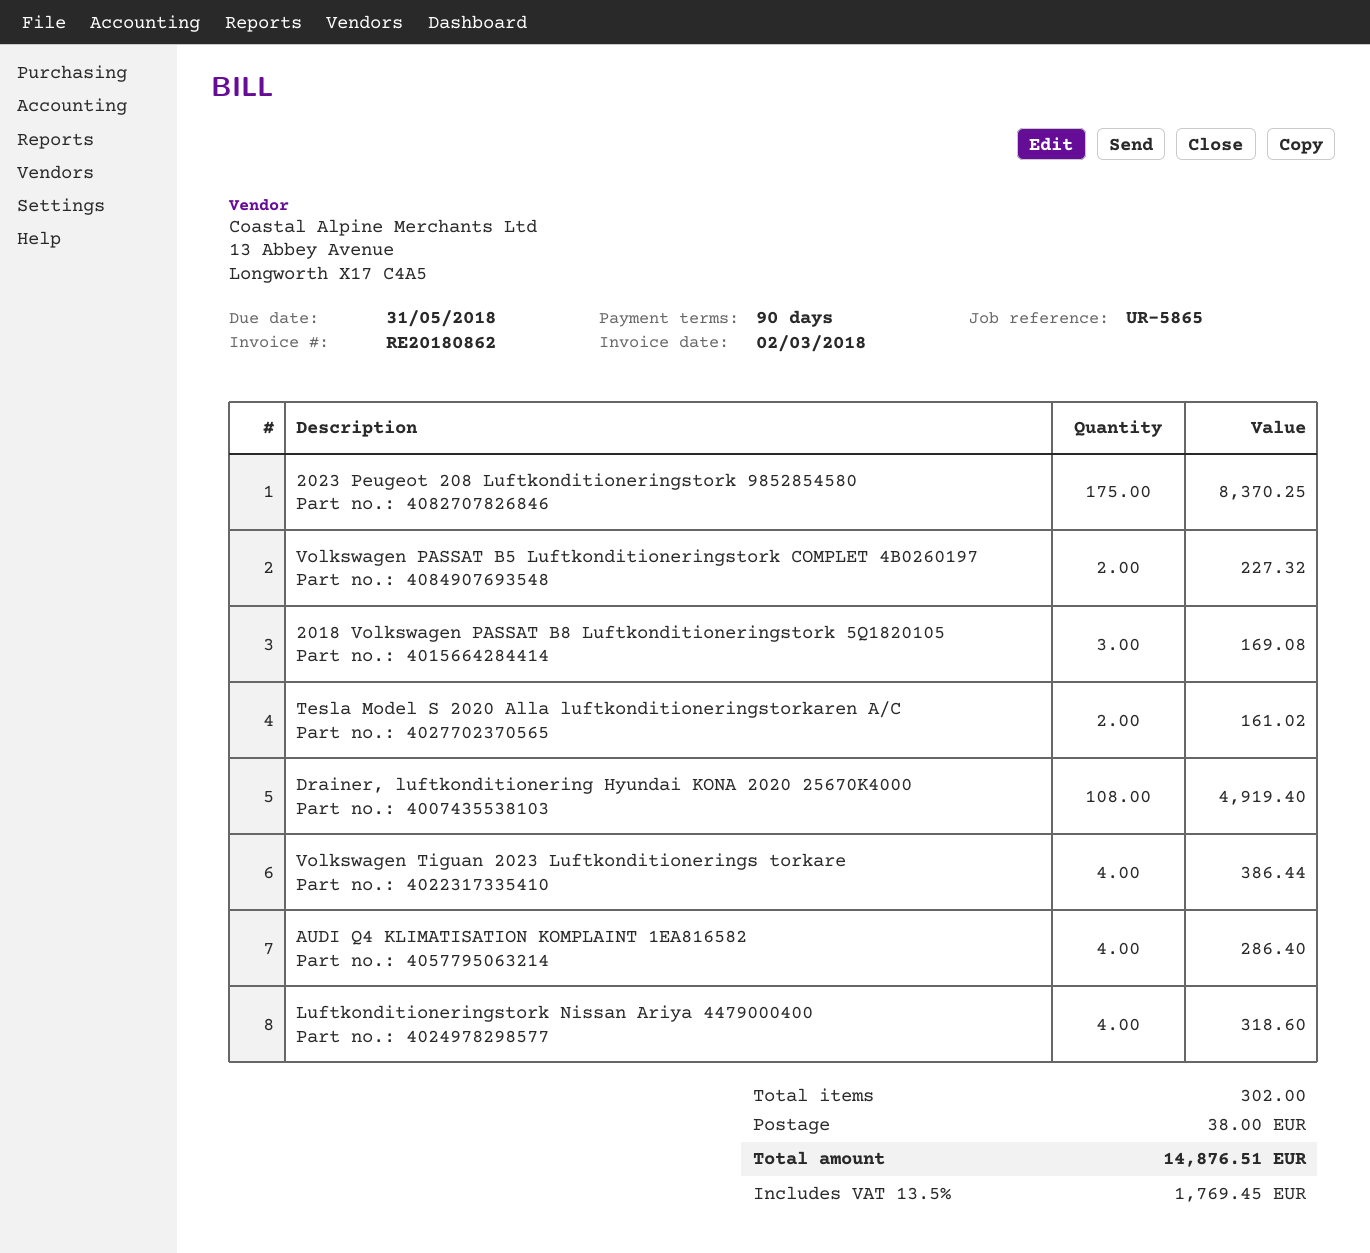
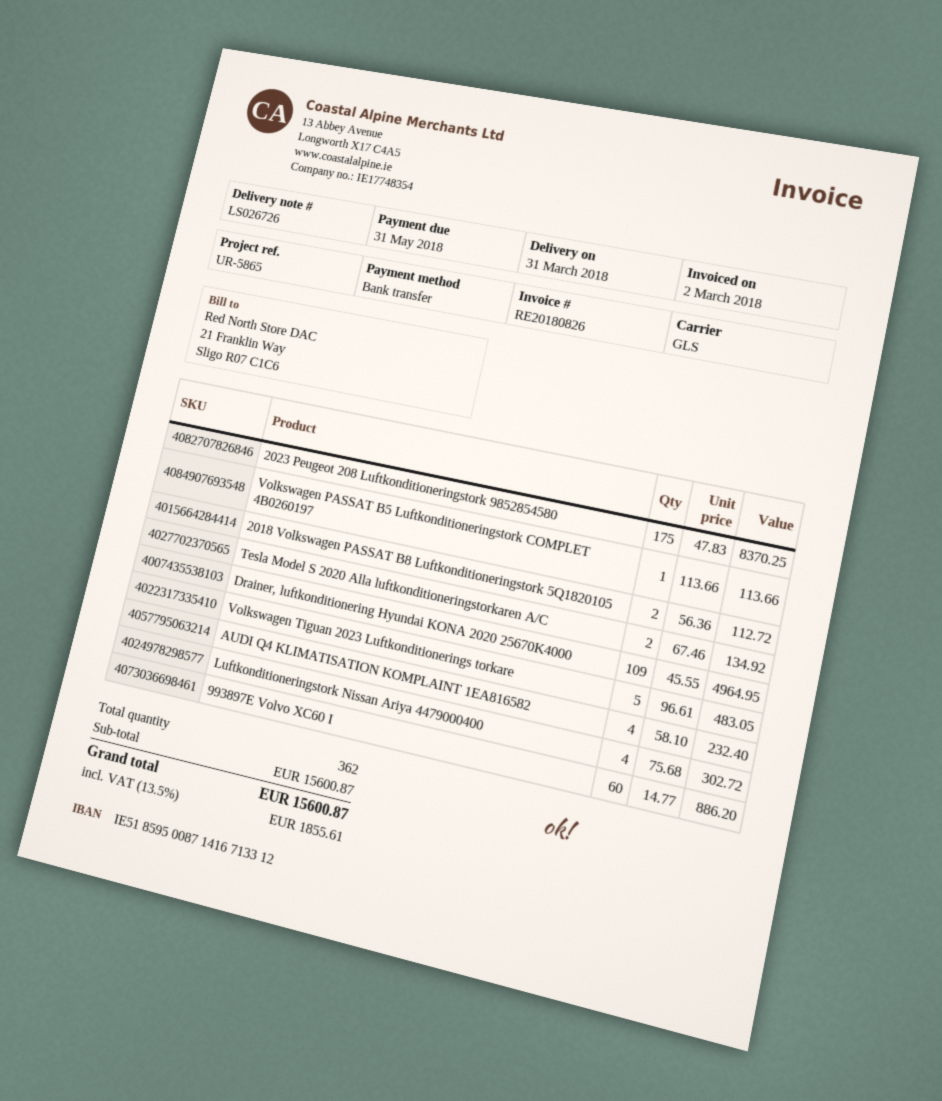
invoice number: RE20180862 -> RE20180826
Volkswagen PASSAT B5 Luftkonditioneringstork COMPLET 4B0260197: 2 for 227.32 -> 1 for 113.66
2018 Volkswagen PASSAT B8 Luftkonditioneringstork 5Q1820105: 3 for 169.08 -> 2 for 112.72
Tesla Model S 2020 Alla luftkonditioneringstorkaren A/C: 2 for 161.02 -> 2 for 134.92
Drainer, luftkonditionering Hyundai KONA 2020 25670K4000: 108 for 4919.40 -> 109 for 4964.95
Volkswagen Tiguan 2023 Luftkonditionerings torkare: 4 for 386.44 -> 5 for 483.05
AUDI Q4 KLIMATISATION KOMPLAINT 1EA816582: 4 for 286.40 -> 4 for 232.40
Luftkonditioneringstork Nissan Ariya 4479000400: 4 for 318.60 -> 4 for 302.72
993897E Volvo XC60 I: none -> 60 for 886.20
total quantity: 302 -> 362
shipping: 38.00 -> none
tax: 13.5% = 1769.45 -> 13.5% = 1855.61
total: 14876.51 -> 15600.87

